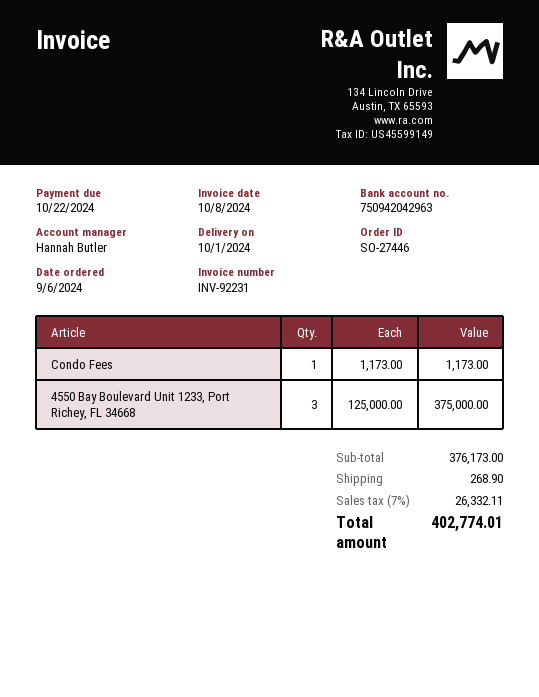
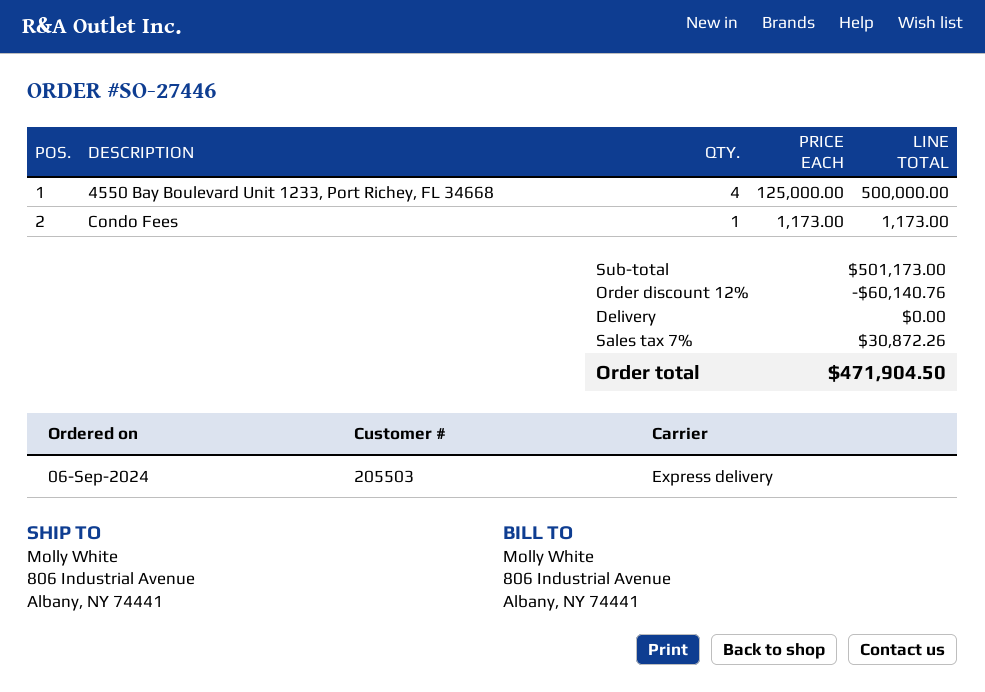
4550 Bay Boulevard Unit 1233, Port Richey, FL 34668: 3 x 125000.00 = 375000.00 -> 4 x 125000.00 = 500000.00
subtotal: 376173.00 -> 501173.00
discount: none -> 12% = 60140.76
shipping: 268.90 -> 0.00
tax: 7% = 26332.11 -> 7% = 30872.26
total: 402774.01 -> 471904.50

